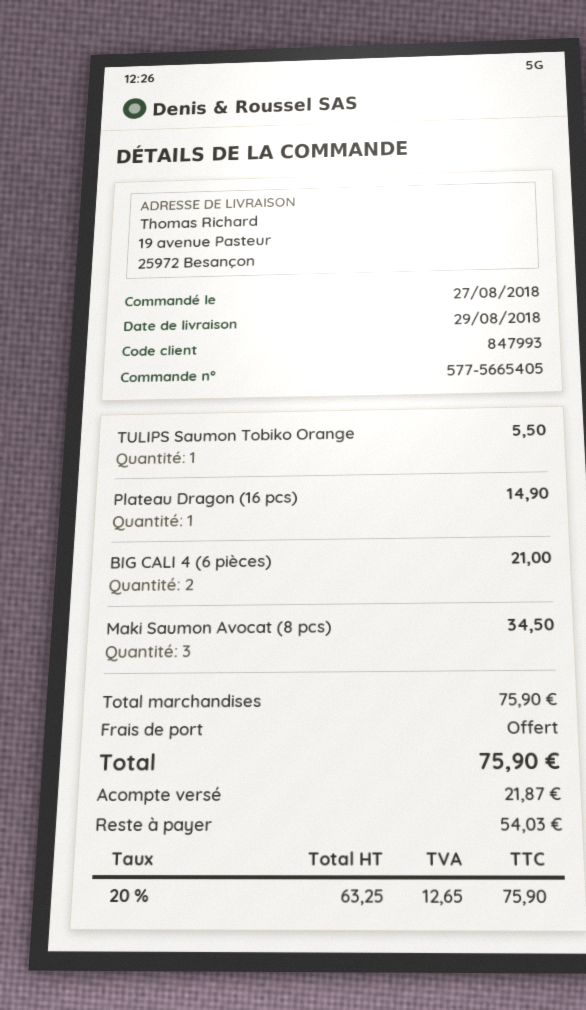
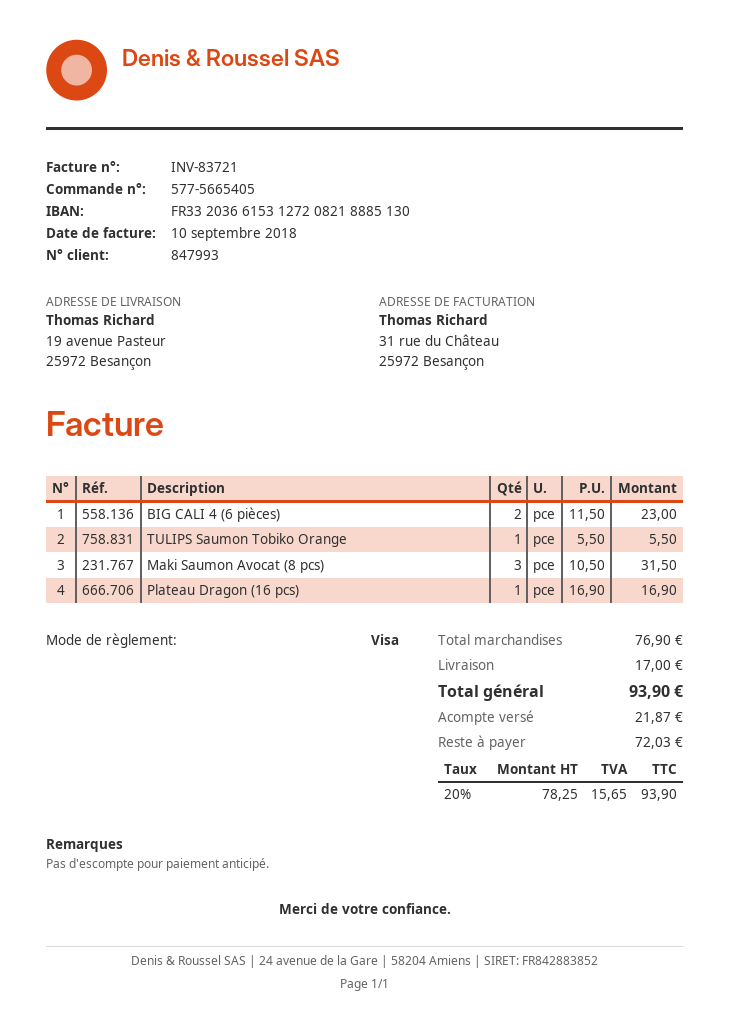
Plateau Dragon (16 pcs): 1 for 14.90 -> 1 for 16.90
BIG CALI 4 (6 pièces): 2 for 21.00 -> 2 for 23.00
Maki Saumon Avocat (8 pcs): 3 for 34.50 -> 3 for 31.50
subtotal: 75.90 -> 76.90
shipping: 0.00 -> 17.00
net: 63.25 -> 78.25
tax: 20% = 12.65 -> 20% = 15.65
total: 75.90 -> 93.90
balance: 54.03 -> 72.03

